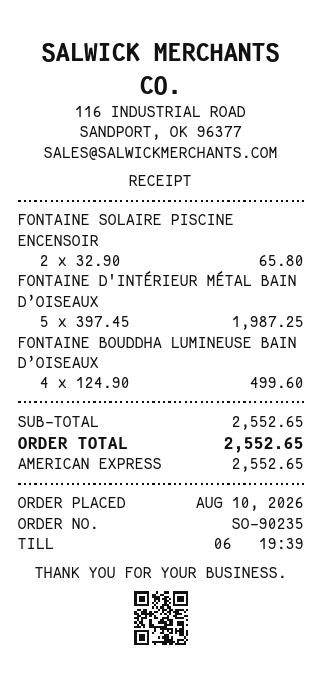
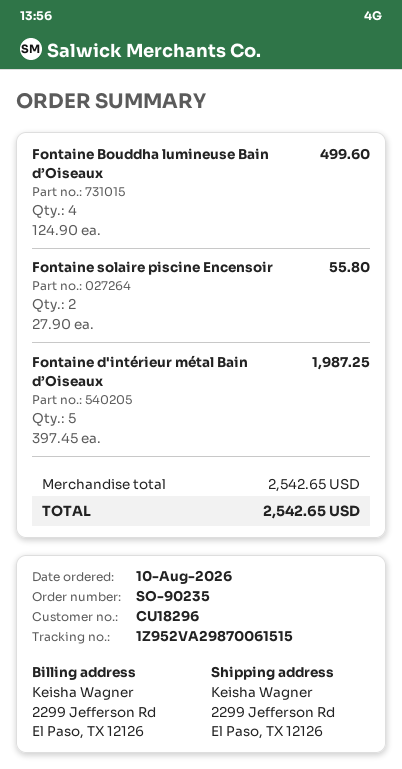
FONTAINE SOLAIRE PISCINE ENCENSOIR: 2 x 32.90 = 65.80 -> 2 x 27.90 = 55.80
subtotal: 2552.65 -> 2542.65
total: 2552.65 -> 2542.65

